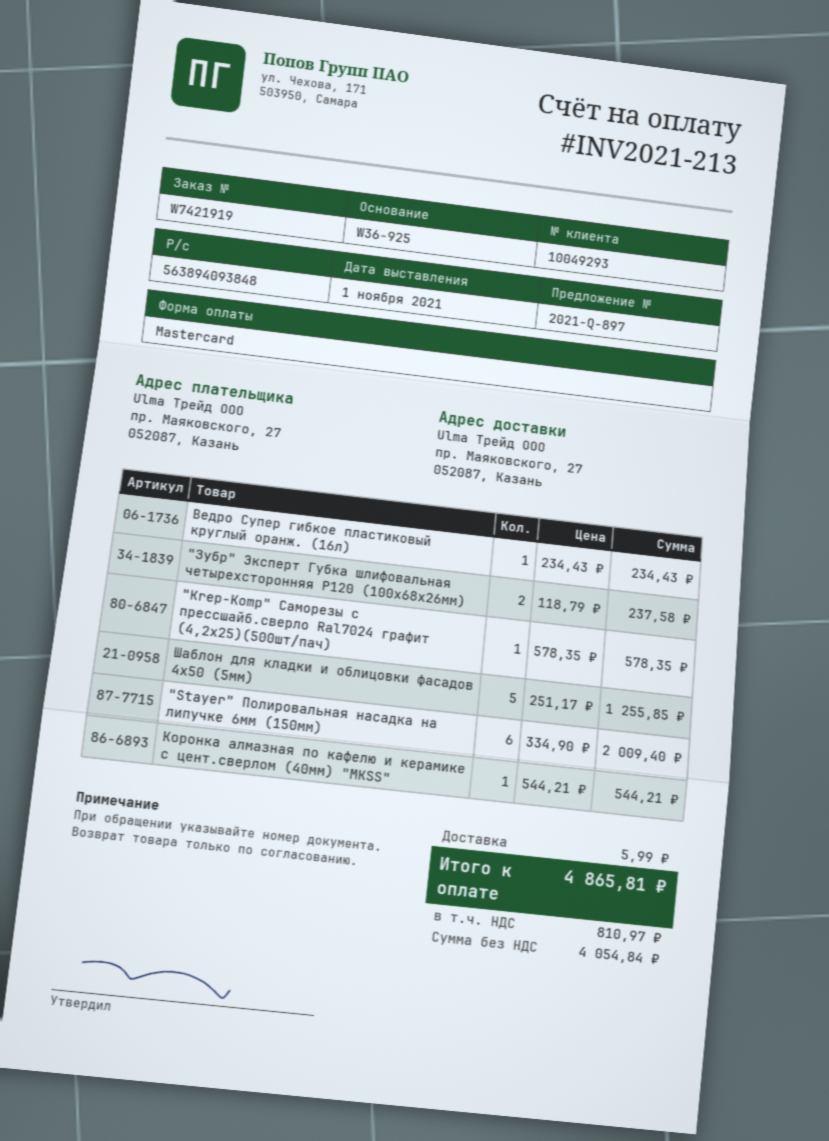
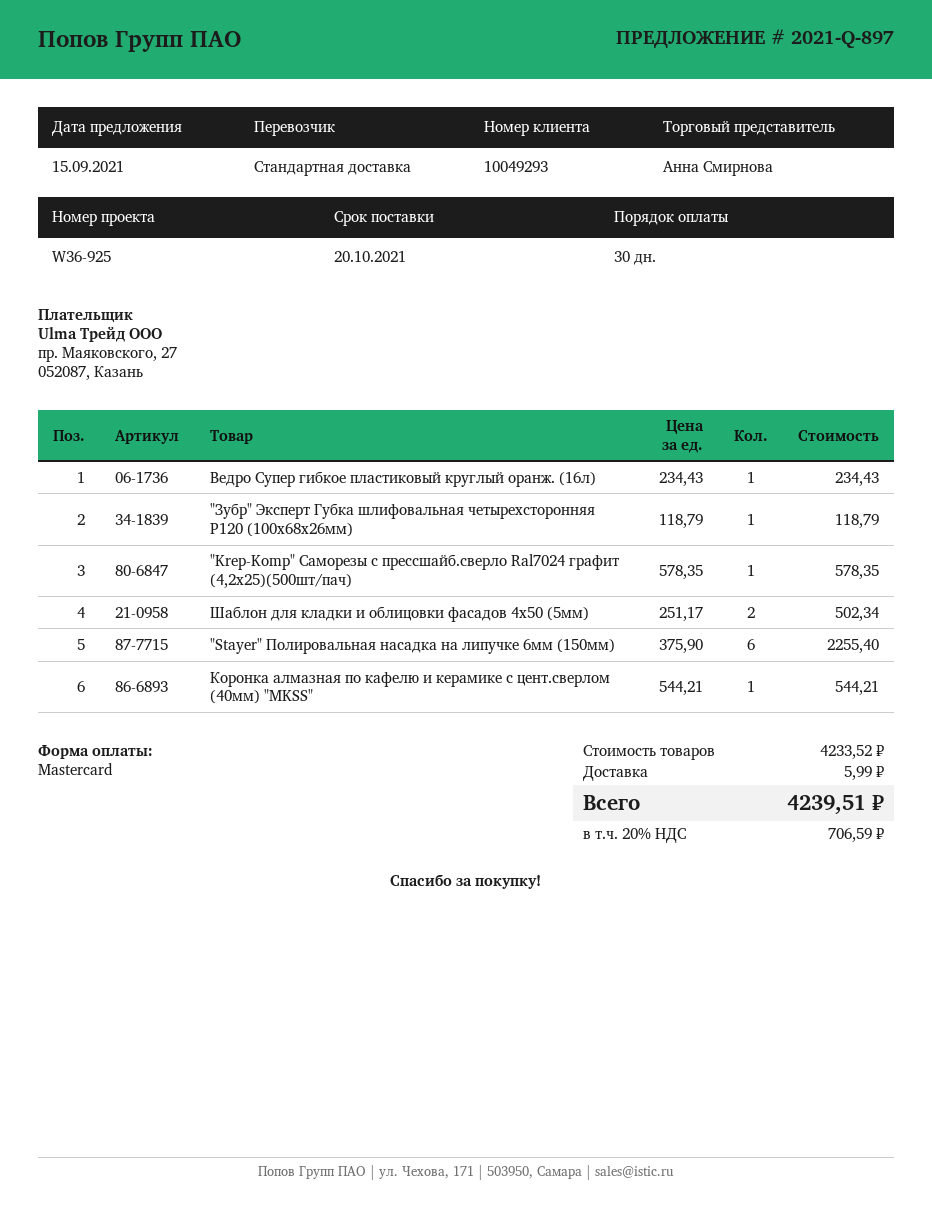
"Зубр" Эксперт Губка шлифовальная четырехсторонняя Р120 (100х68х26мм): 2 x 118.79 = 237.58 -> 1 x 118.79 = 118.79
Шаблон для кладки и облицовки фасадов 4х50 (5мм): 5 x 251.17 = 1255.85 -> 2 x 251.17 = 502.34
"Stayer" Полировальная насадка на липучке 6мм (150мм): 6 x 334.90 = 2009.40 -> 6 x 375.90 = 2255.40
tax: 810.97 -> 706.59
total: 4865.81 -> 4239.51

